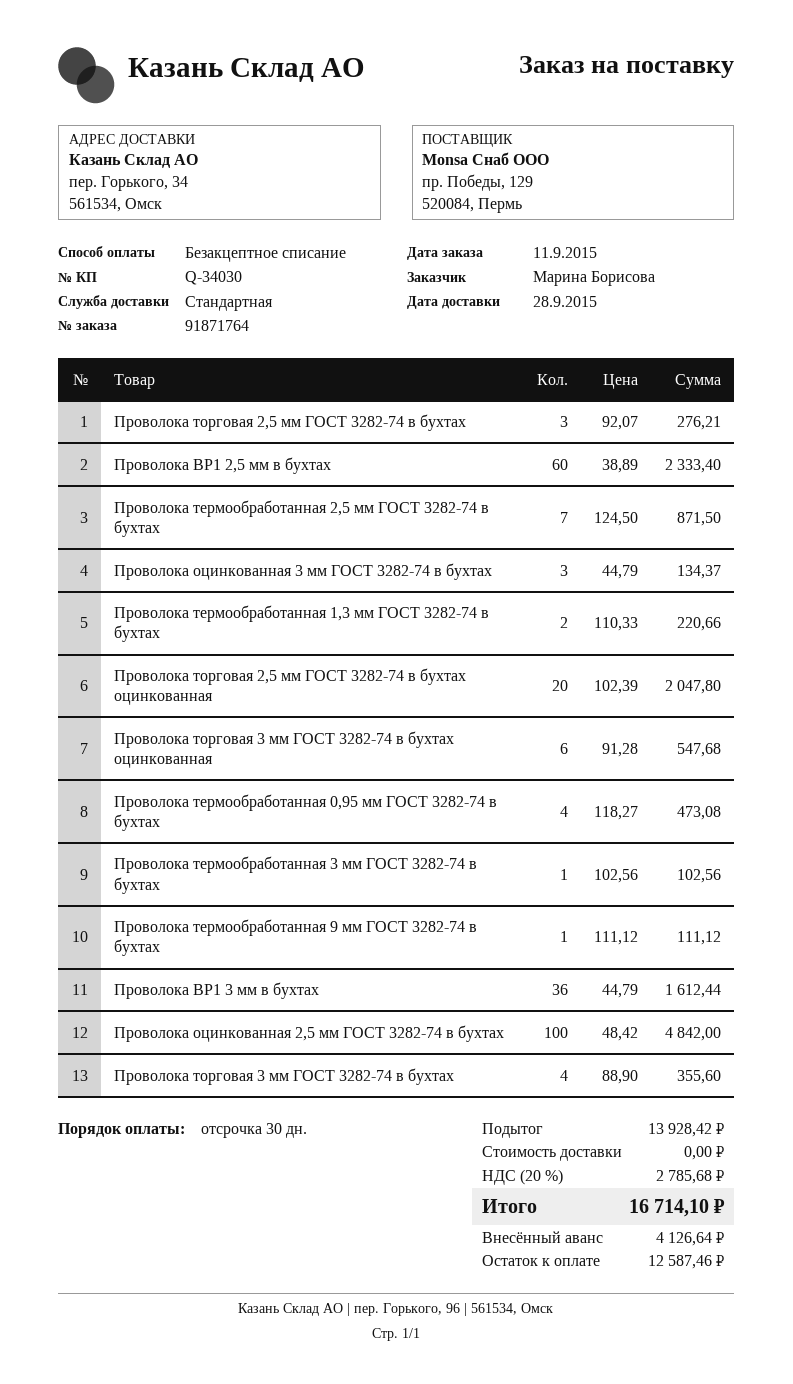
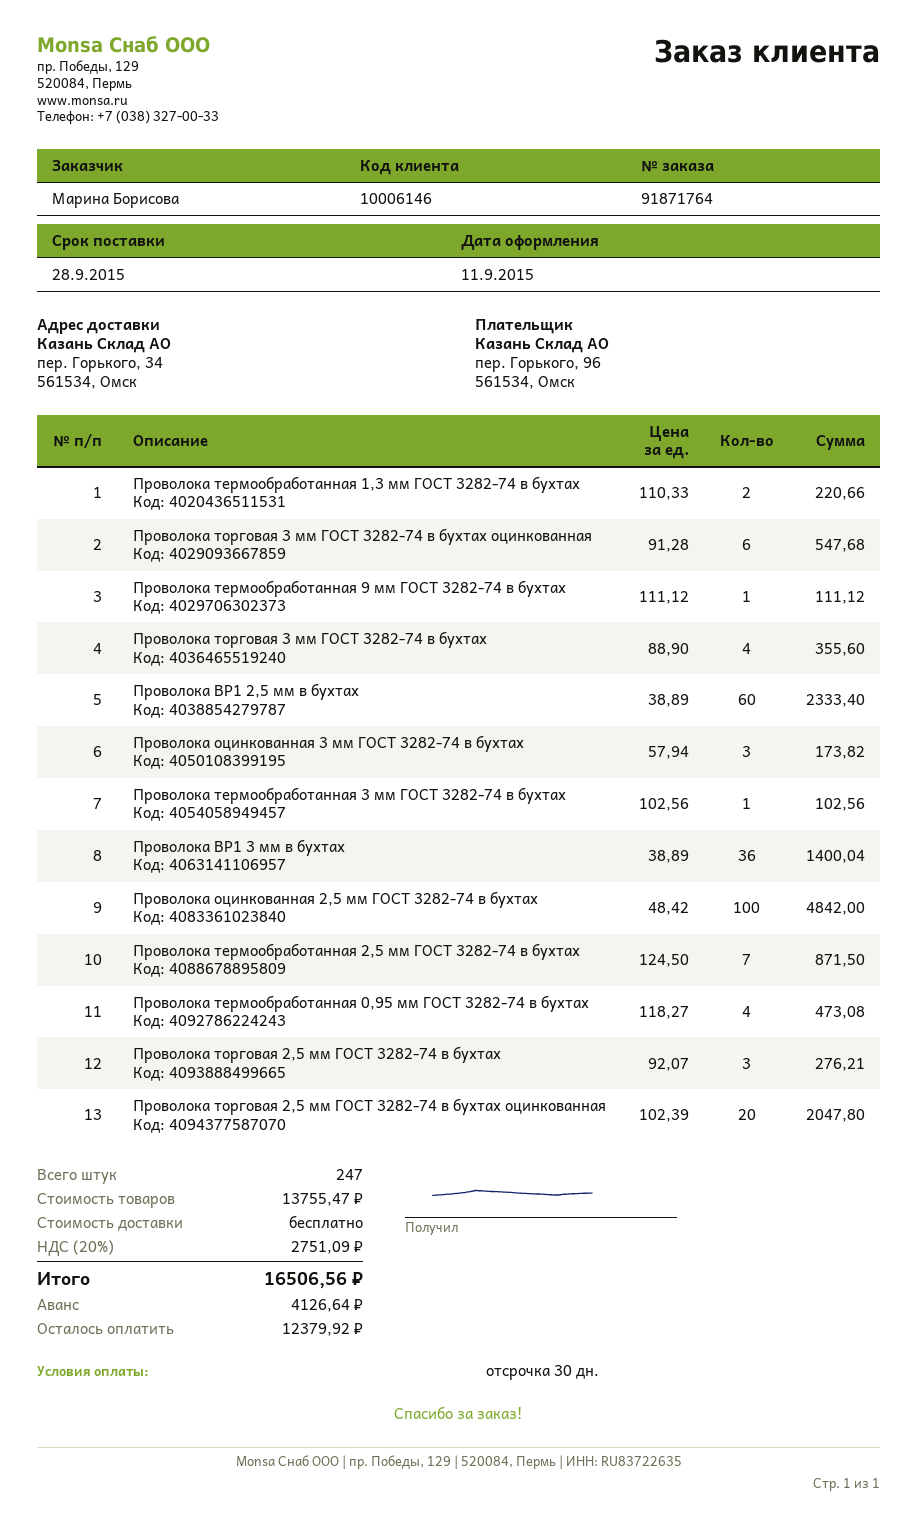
Проволока оцинкованная 3 мм ГОСТ 3282-74 в бухтах: 3 x 44.79 = 134.37 -> 3 x 57.94 = 173.82
Проволока ВР1 3 мм в бухтах: 36 x 44.79 = 1612.44 -> 36 x 38.89 = 1400.04
subtotal: 13928.42 -> 13755.47
tax: 20% = 2785.68 -> 20% = 2751.09
total: 16714.10 -> 16506.56
balance: 12587.46 -> 12379.92

